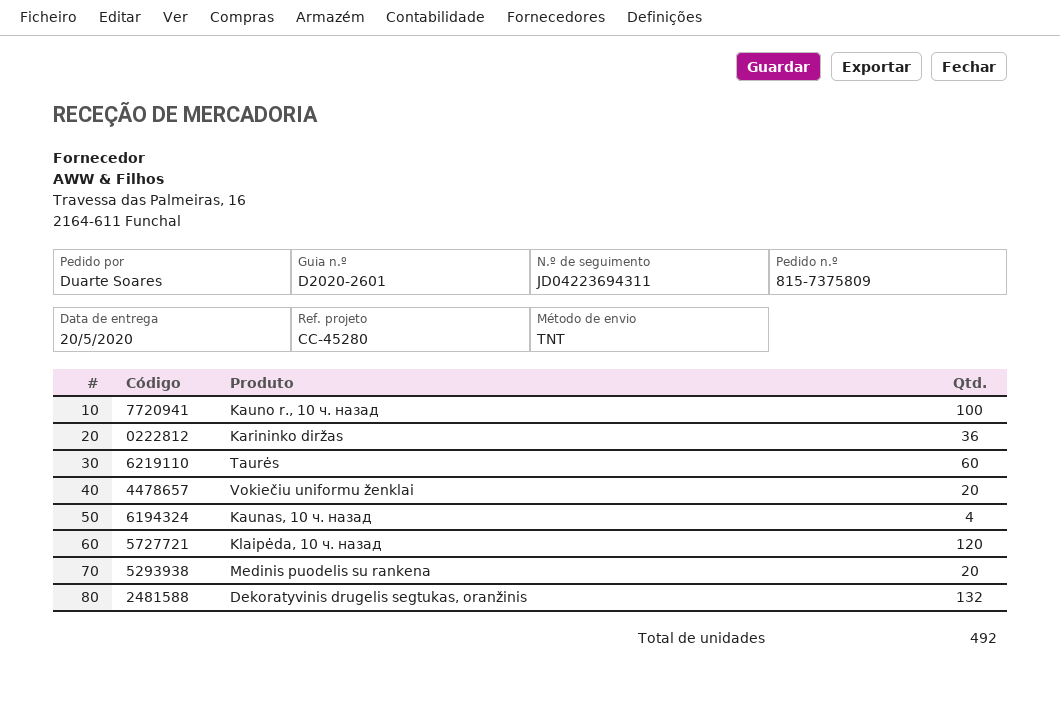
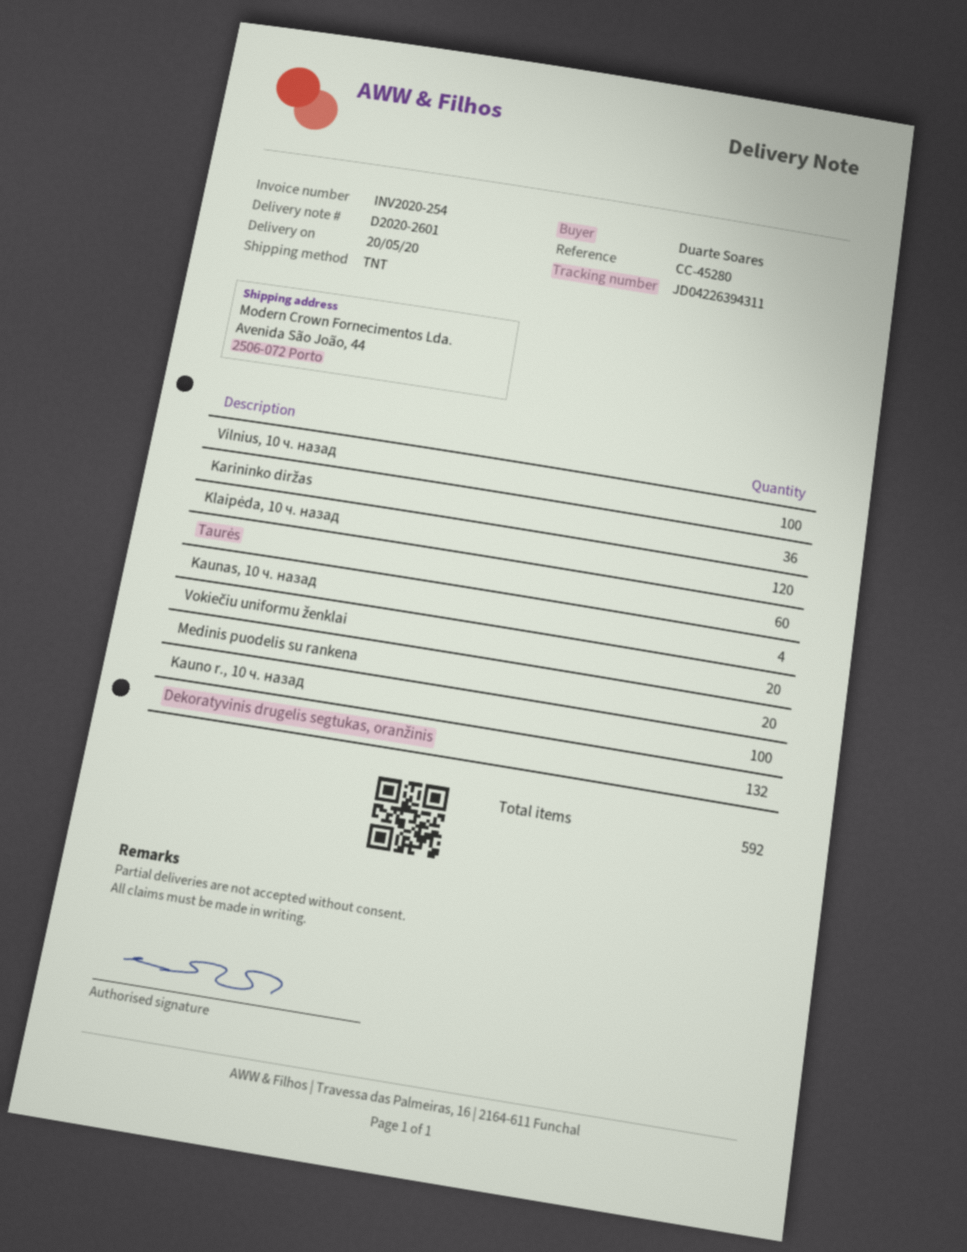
tracking number: JD04223694311 -> JD04226394311
Vilnius, 10 ч. назад: none -> 100
total quantity: 492 -> 592

